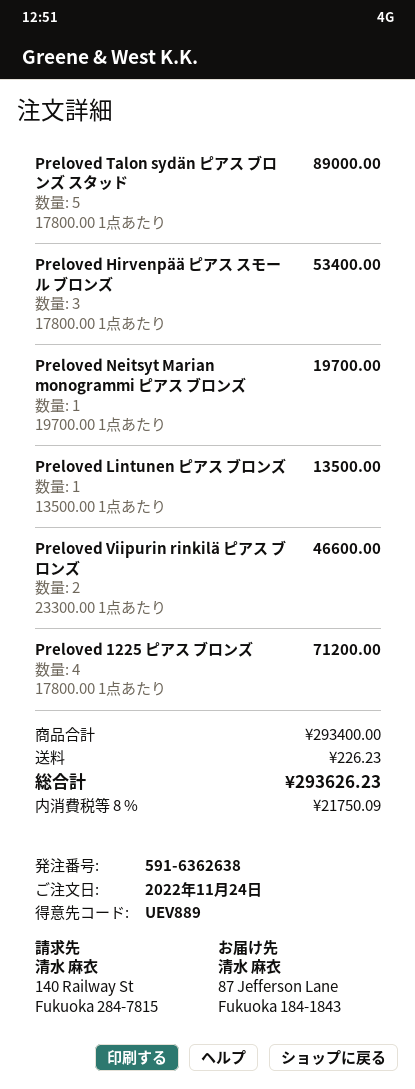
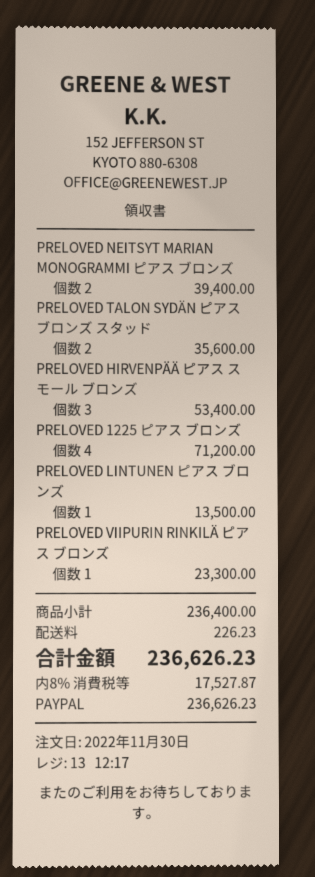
order date: 2022-11-24 -> 2022-11-30
Preloved Talon sydän ピアス ブロンズ スタッド: 5 for 89000.00 -> 2 for 35600.00
Preloved Neitsyt Marian monogrammi ピアス ブロンズ: 1 for 19700.00 -> 2 for 39400.00
Preloved Viipurin rinkilä ピアス ブロンズ: 2 for 46600.00 -> 1 for 23300.00
subtotal: 293400.00 -> 236400.00
tax: 8% = 21750.09 -> 8% = 17527.87
total: 293626.23 -> 236626.23

